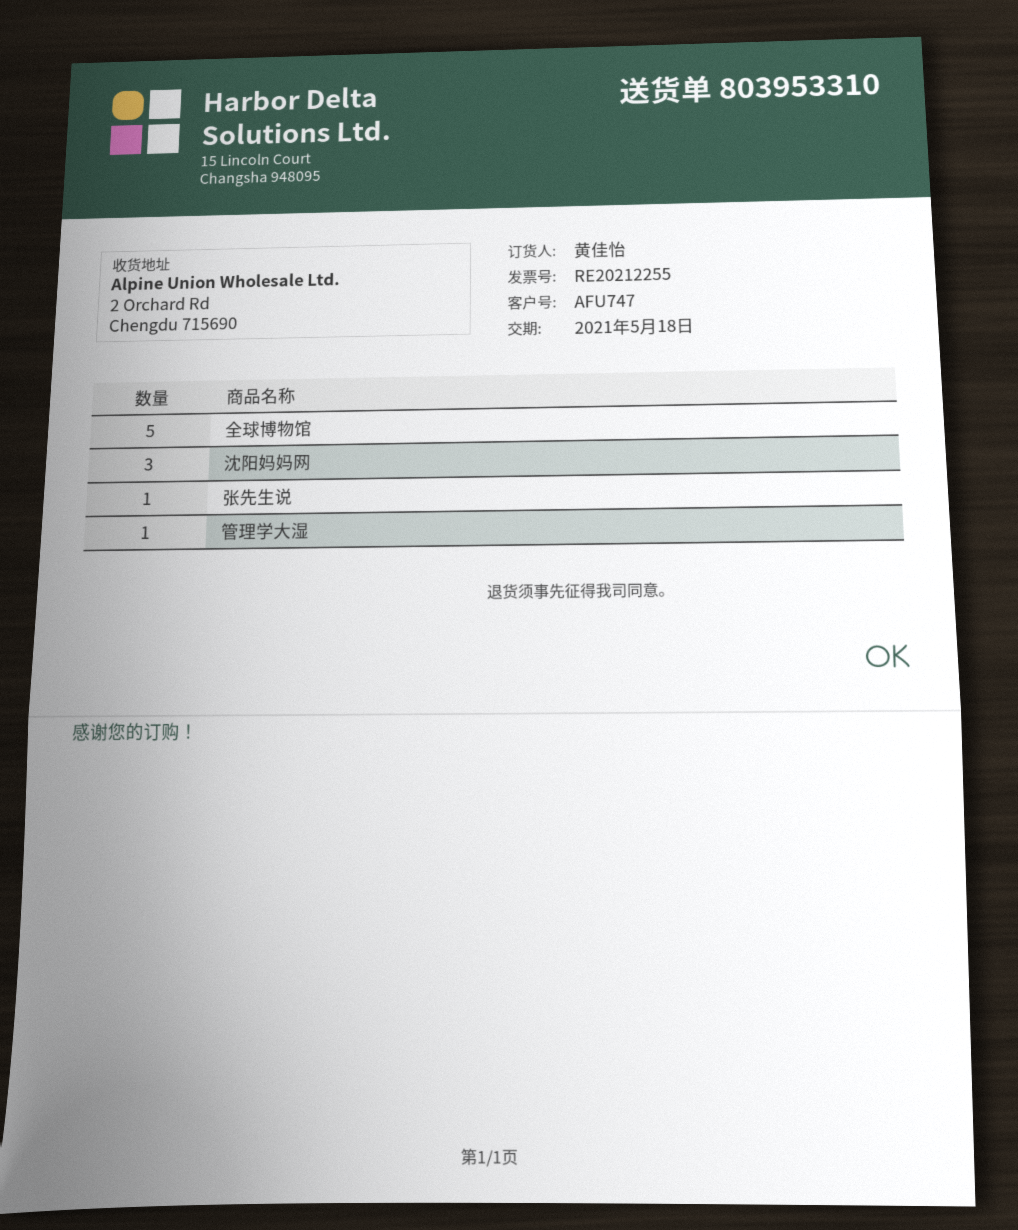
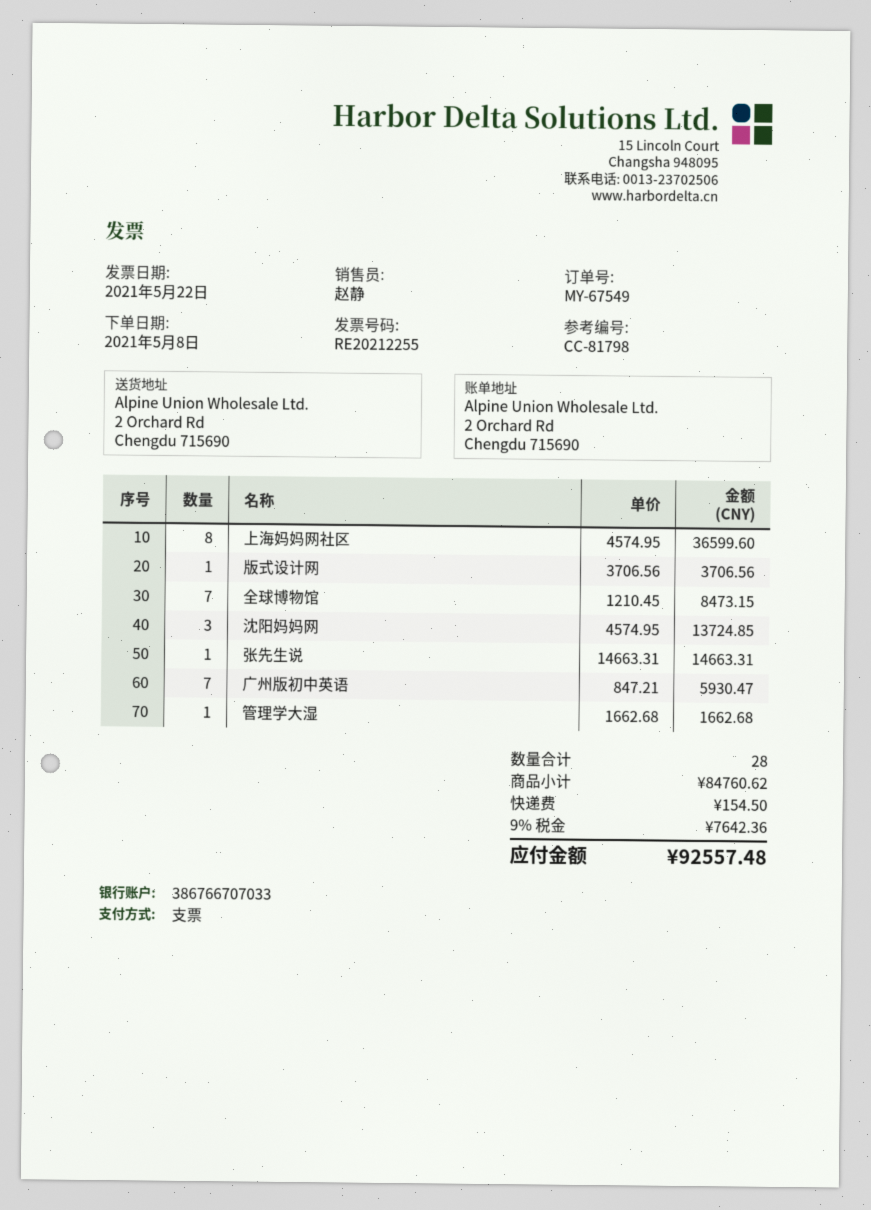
全球博物馆: 5 -> 7
上海妈妈网社区: none -> 8
版式设计网: none -> 1
广州版初中英语: none -> 7

